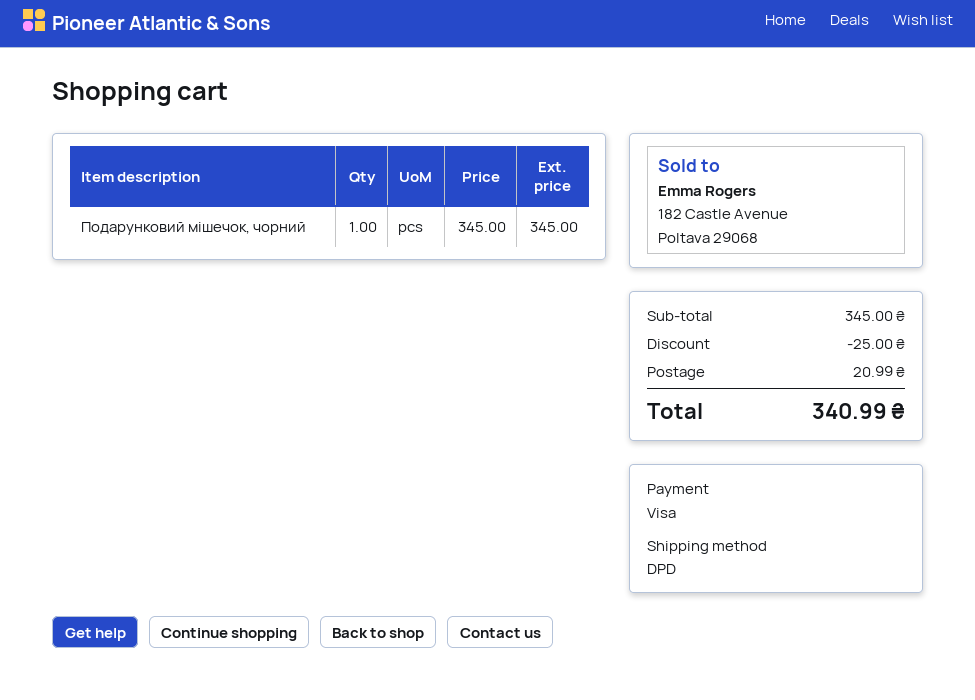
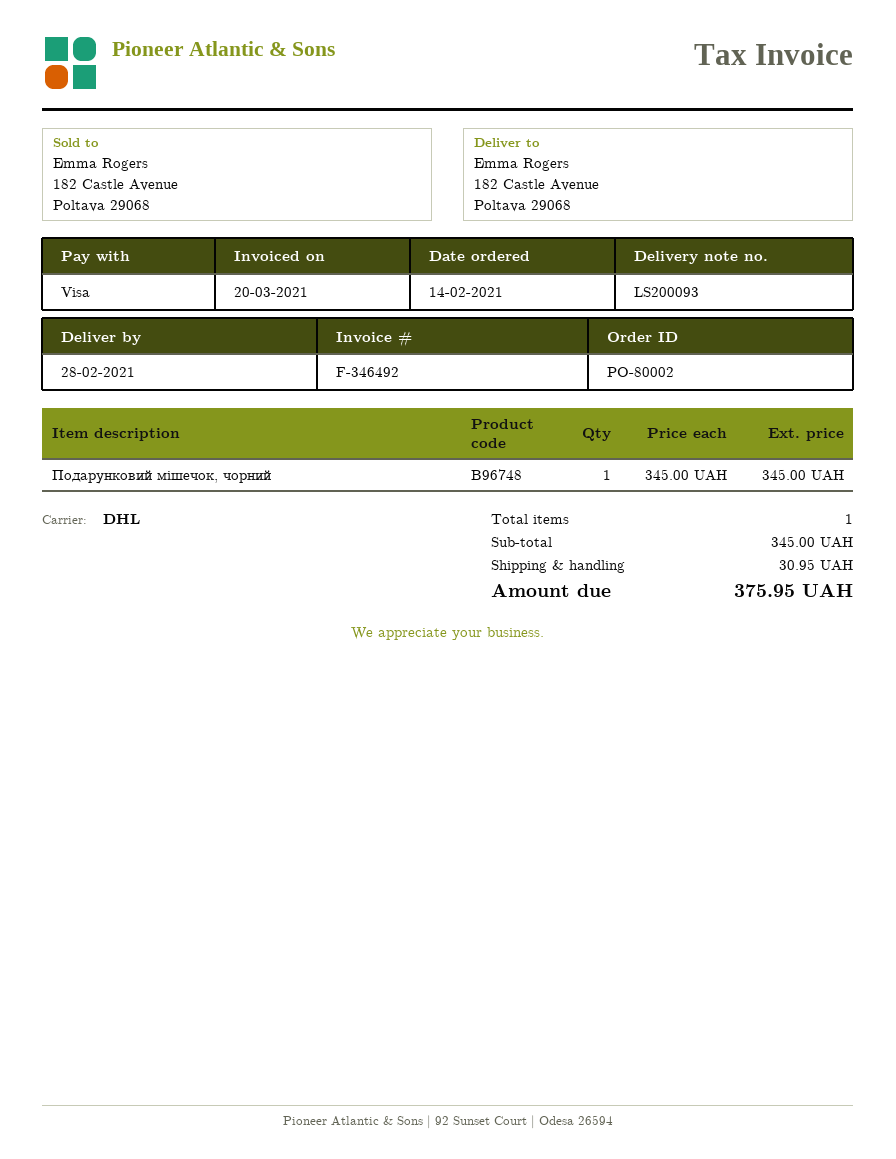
shipping method: DPD -> DHL
discount: 25.00 -> none
shipping: 20.99 -> 30.95
total: 340.99 -> 375.95

